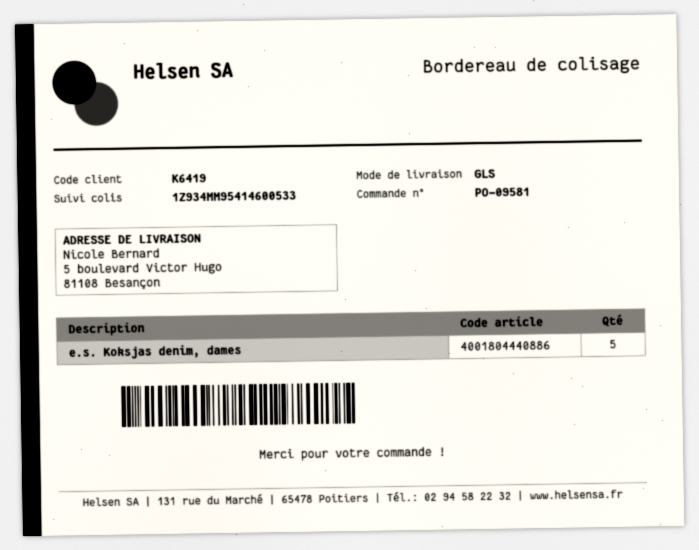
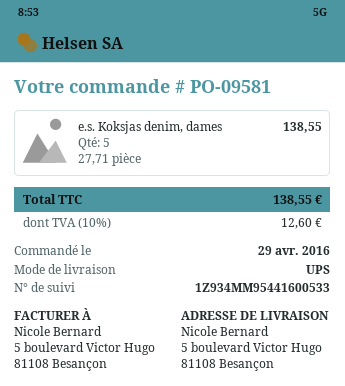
shipping method: GLS -> UPS
tracking number: 1Z934MM95414600533 -> 1Z934MM95441600533

